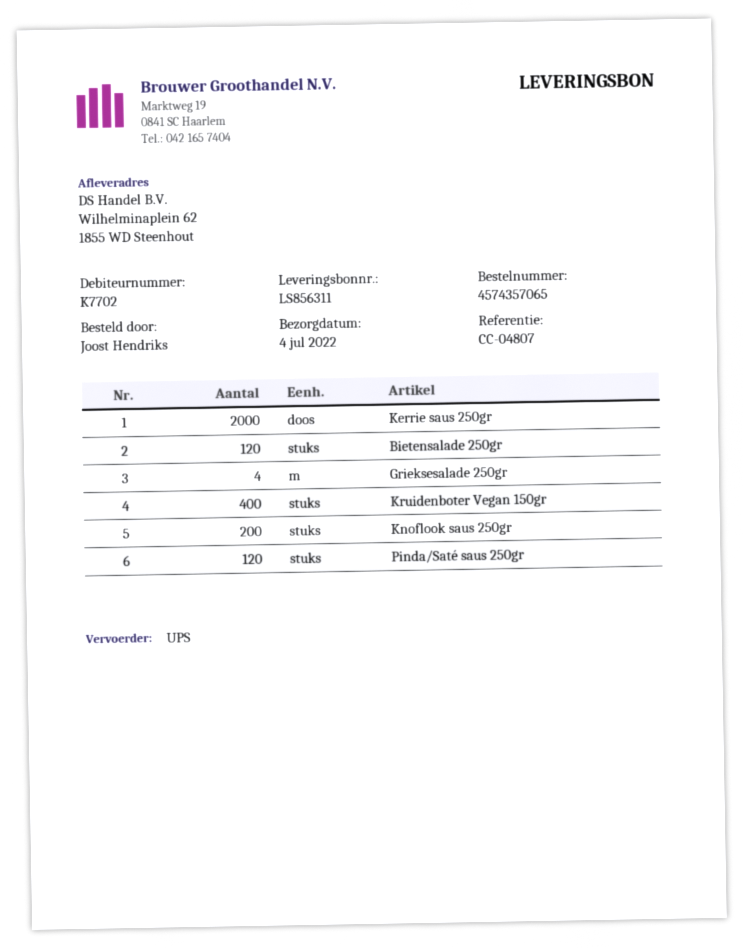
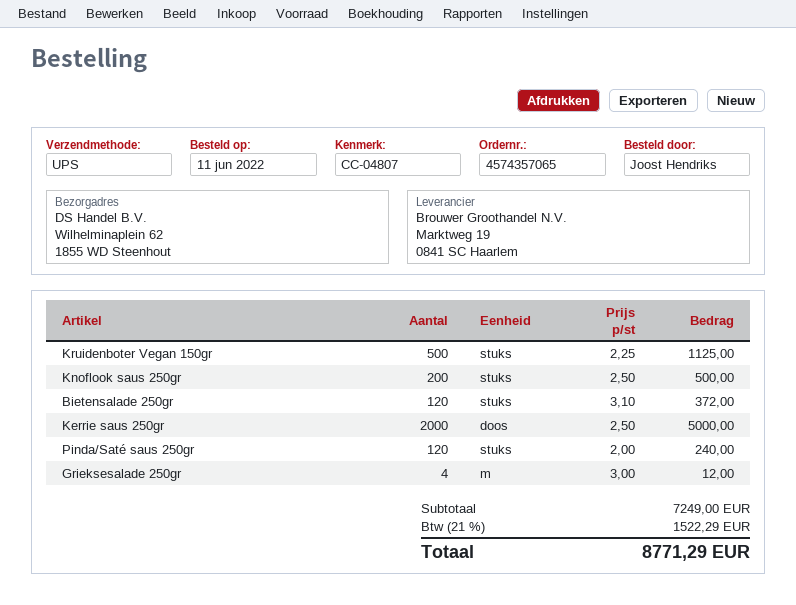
Kruidenboter Vegan 150gr: 400 -> 500

